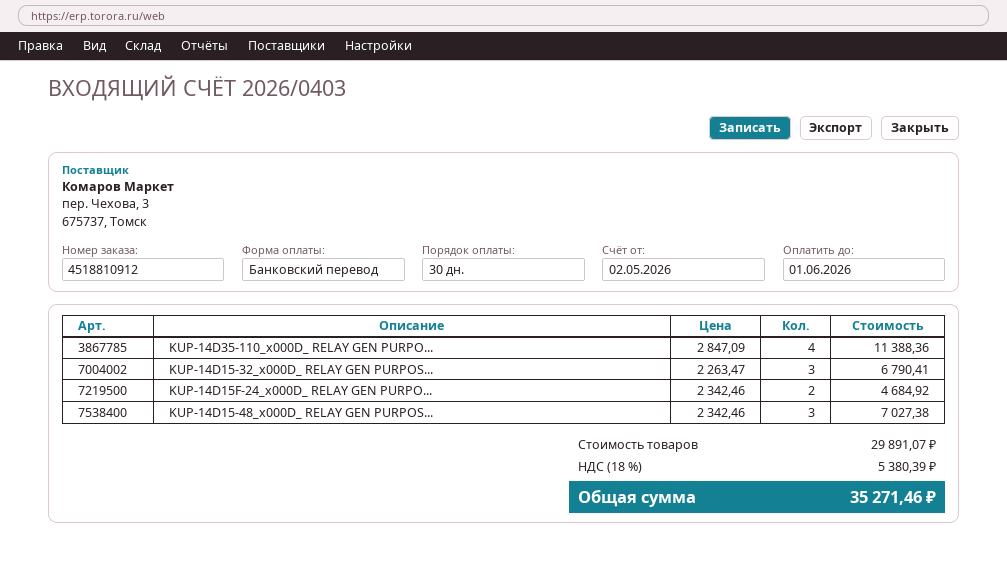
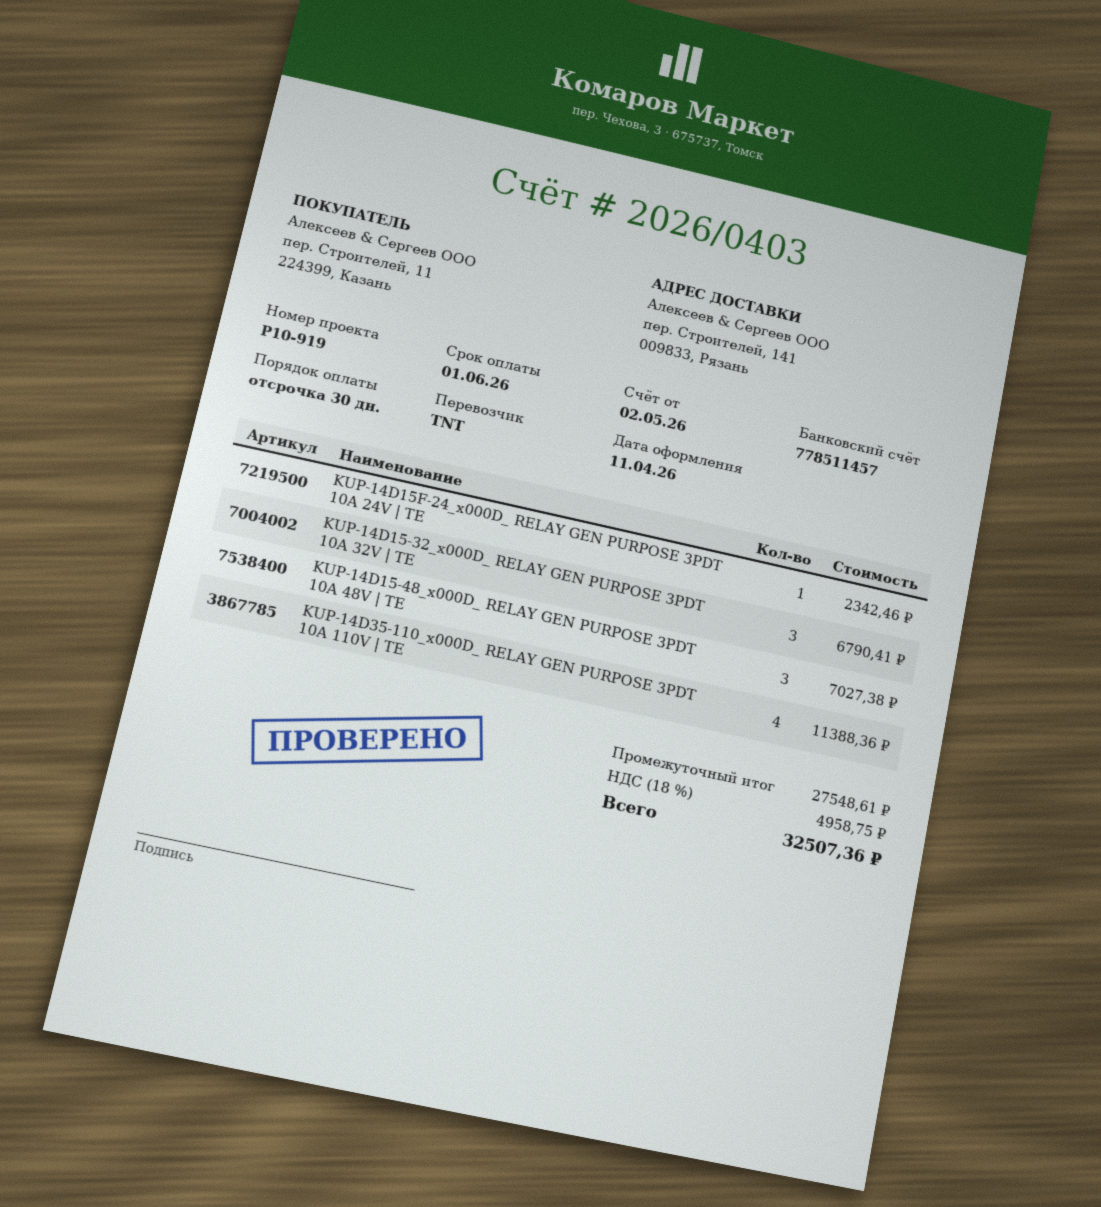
KUP-14D15F-24_x000D_ RELAY GEN PURPO...: 2 for 4684.92 -> 1 for 2342.46
subtotal: 29891.07 -> 27548.61
tax: 18% = 5380.39 -> 18% = 4958.75
total: 35271.46 -> 32507.36

